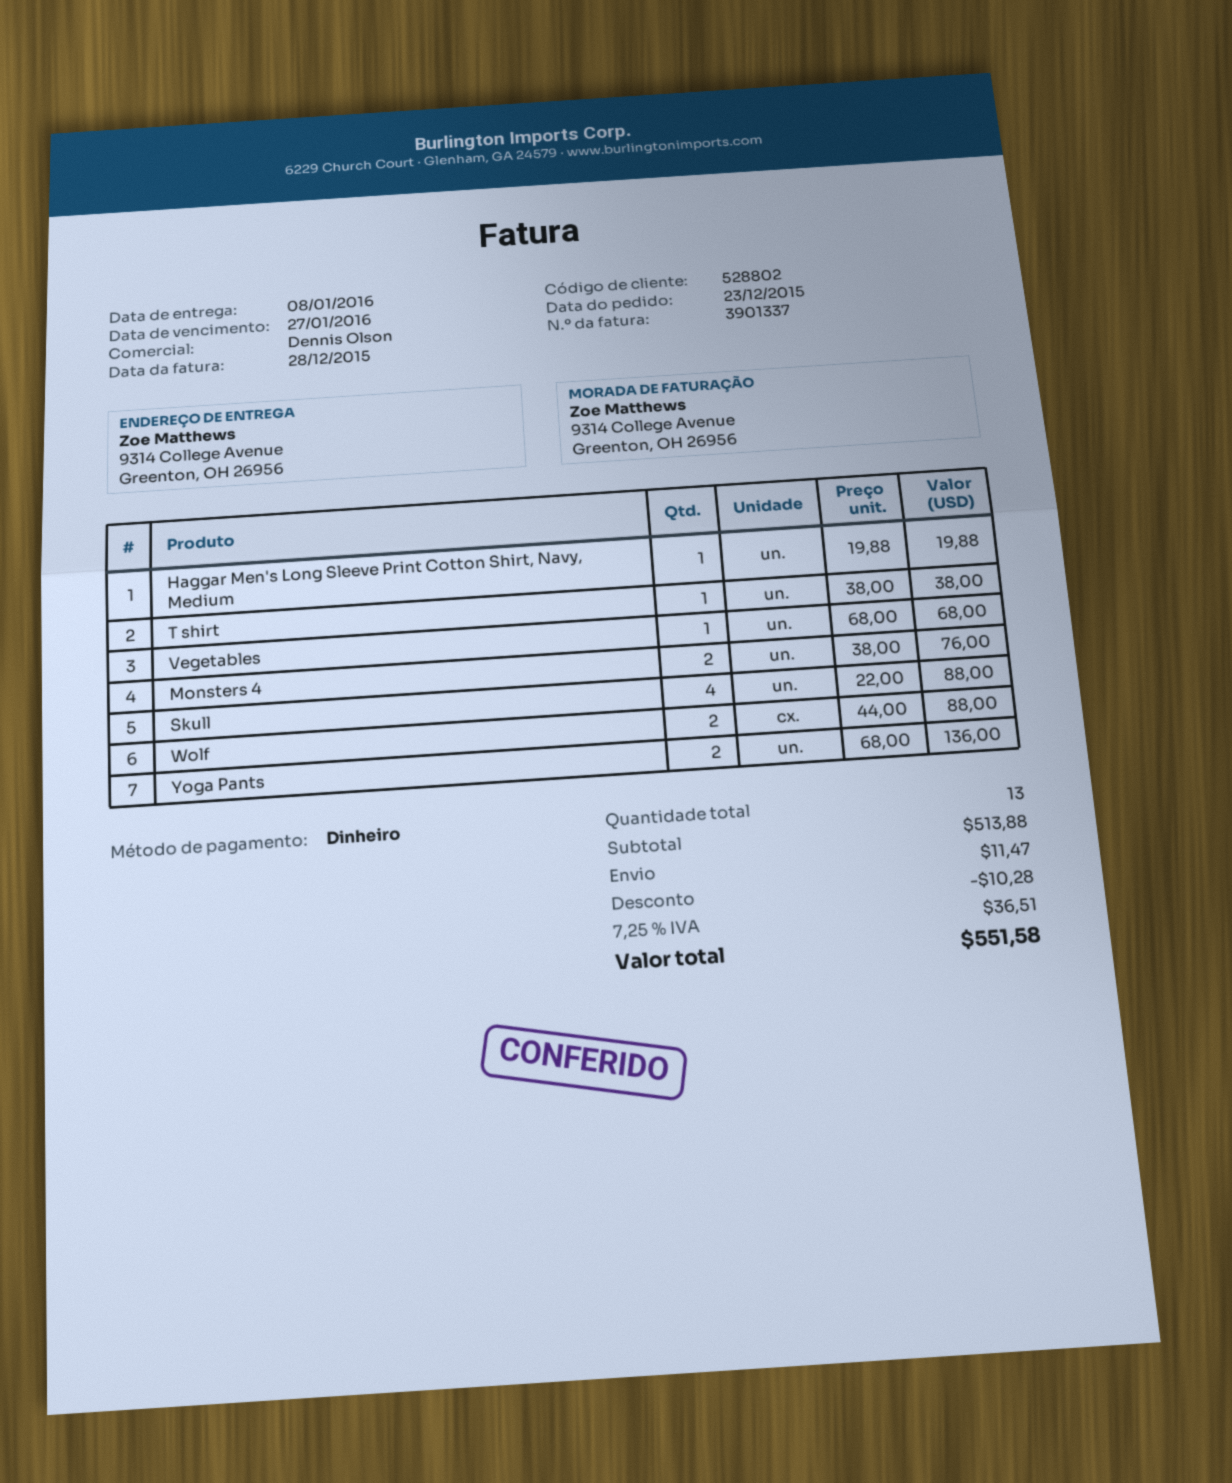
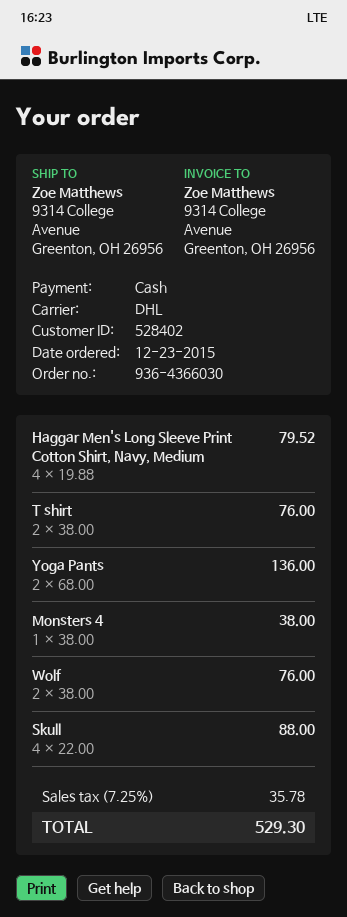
customer number: 528802 -> 528402
Haggar Men's Long Sleeve Print Cotton Shirt, Navy, Medium: 1 x 19.88 = 19.88 -> 4 x 19.88 = 79.52
T shirt: 1 x 38.00 = 38.00 -> 2 x 38.00 = 76.00
Vegetables: 1 x 68.00 = 68.00 -> none
Monsters 4: 2 x 38.00 = 76.00 -> 1 x 38.00 = 38.00
Wolf: 2 x 44.00 = 88.00 -> 2 x 38.00 = 76.00
discount: 10.28 -> none
shipping: 11.47 -> none
tax: 7.25% = 36.51 -> 7.25% = 35.78
total: 551.58 -> 529.30

